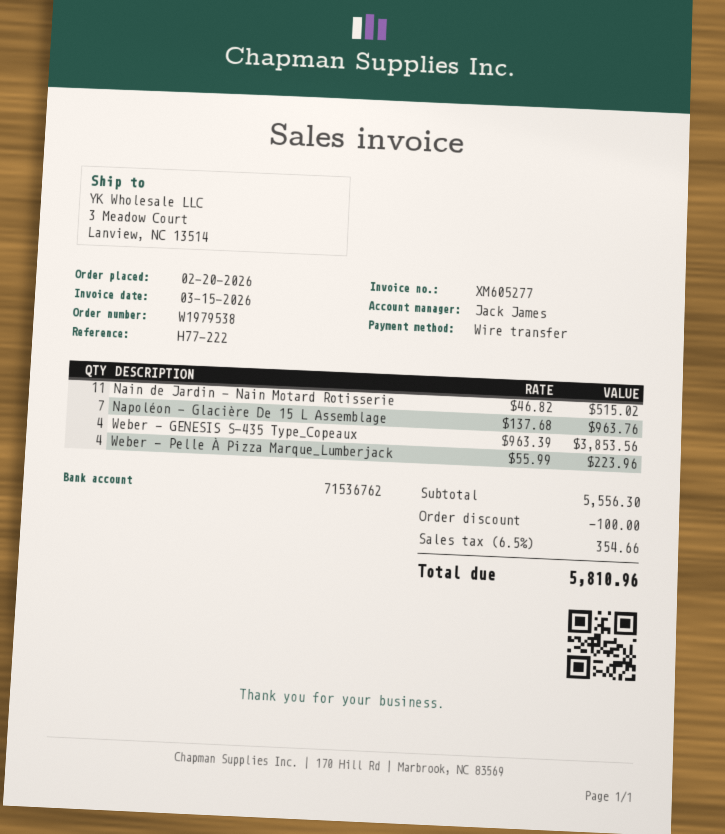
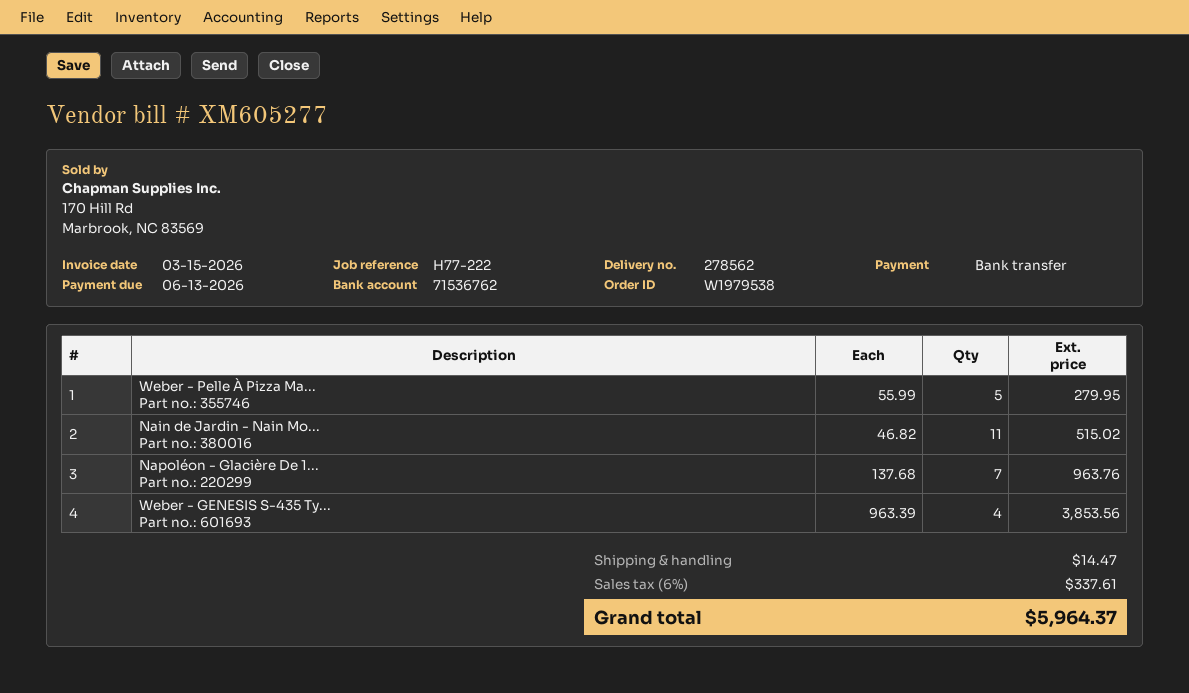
Weber - Pelle À Pizza Marque_Lumberjack: 4 x 55.99 = 223.96 -> 5 x 55.99 = 279.95
discount: 100.00 -> none
shipping: none -> 14.47
tax: 6.5% = 354.66 -> 6% = 337.61
total: 5810.96 -> 5964.37

